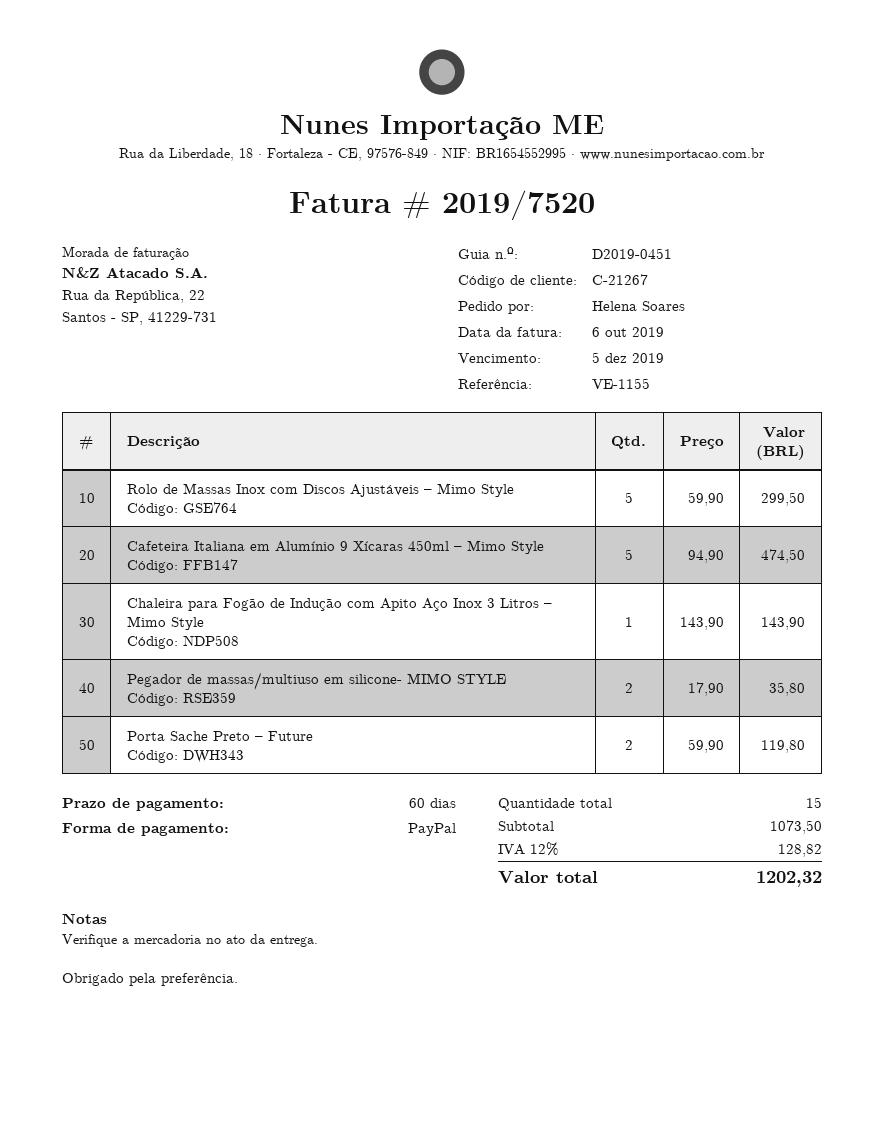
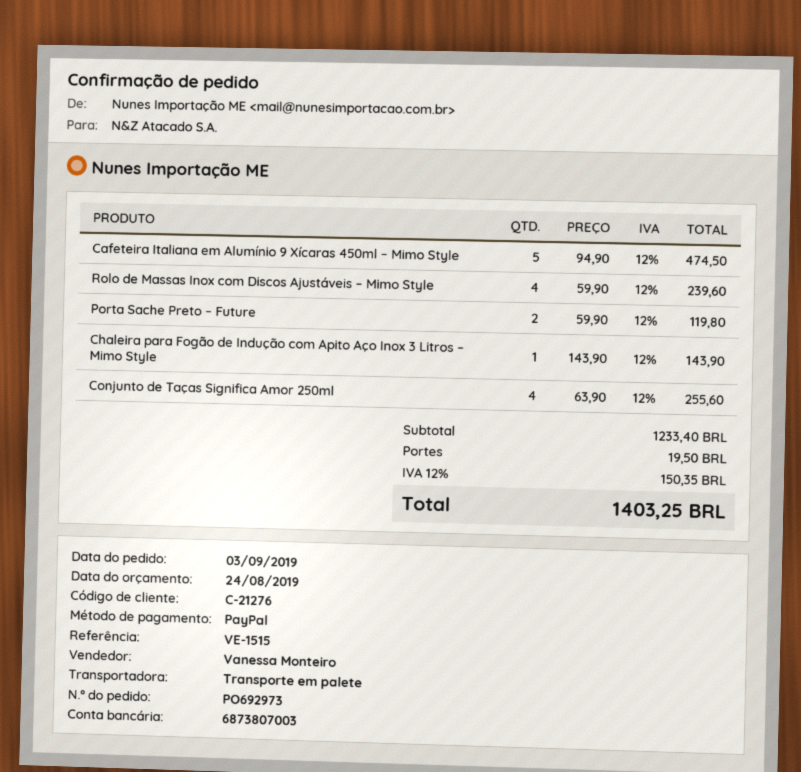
customer number: C-21267 -> C-21276
reference: VE-1155 -> VE-1515
Rolo de Massas Inox com Discos Ajustáveis – Mimo Style: 5 x 59.90 = 299.50 -> 4 x 59.90 = 239.60
Pegador de massas/multiuso em silicone- MIMO STYLE: 2 x 17.90 = 35.80 -> none
Conjunto de Taças Significa Amor 250ml: none -> 4 x 63.90 = 255.60
subtotal: 1073.50 -> 1233.40
shipping: none -> 19.50
tax: 12% = 128.82 -> 12% = 150.35
total: 1202.32 -> 1403.25

